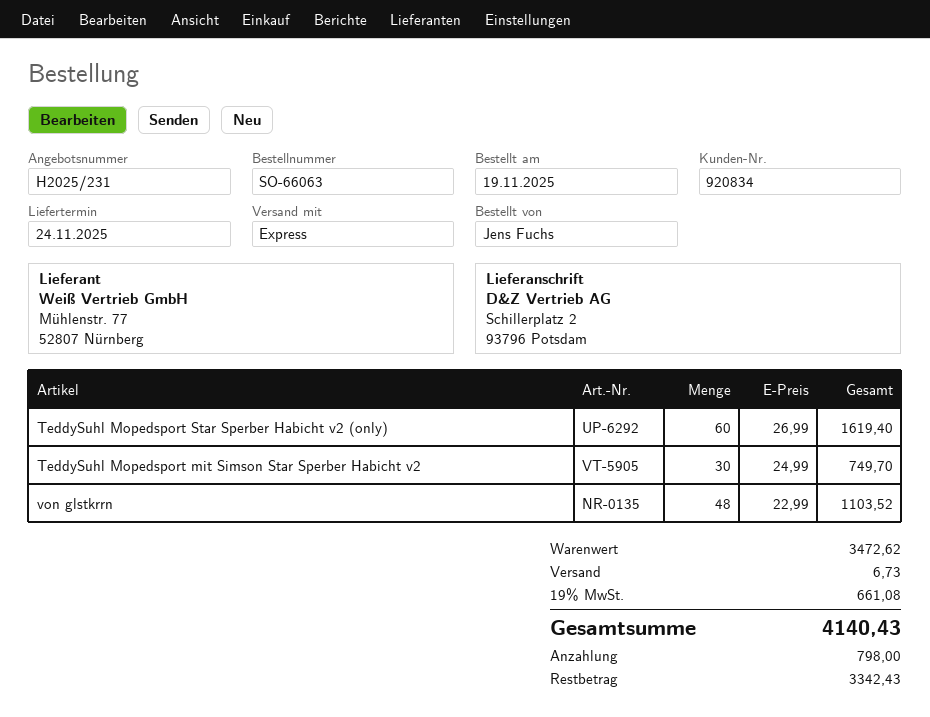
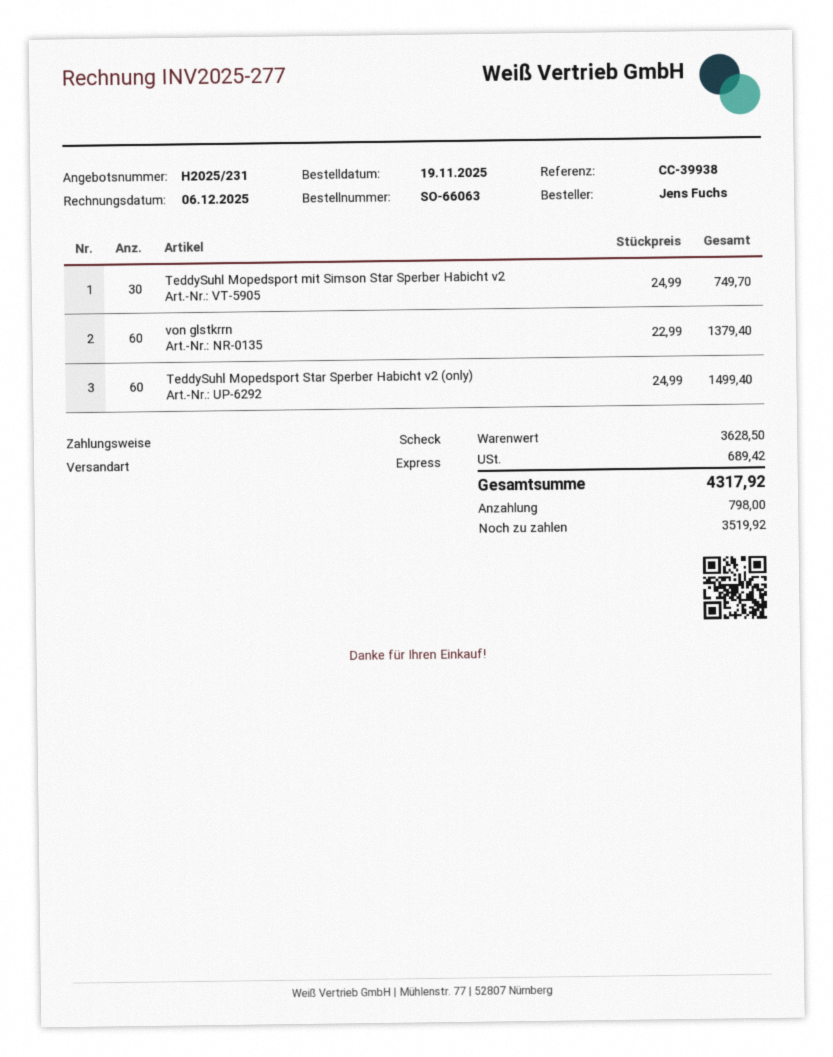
TeddySuhl Mopedsport Star Sperber Habicht v2 (only): 60 x 26.99 = 1619.40 -> 60 x 24.99 = 1499.40
von glstkrrn: 48 x 22.99 = 1103.52 -> 60 x 22.99 = 1379.40
subtotal: 3472.62 -> 3628.50
shipping: 6.73 -> none
tax: 661.08 -> 689.42
total: 4140.43 -> 4317.92
balance: 3342.43 -> 3519.92

